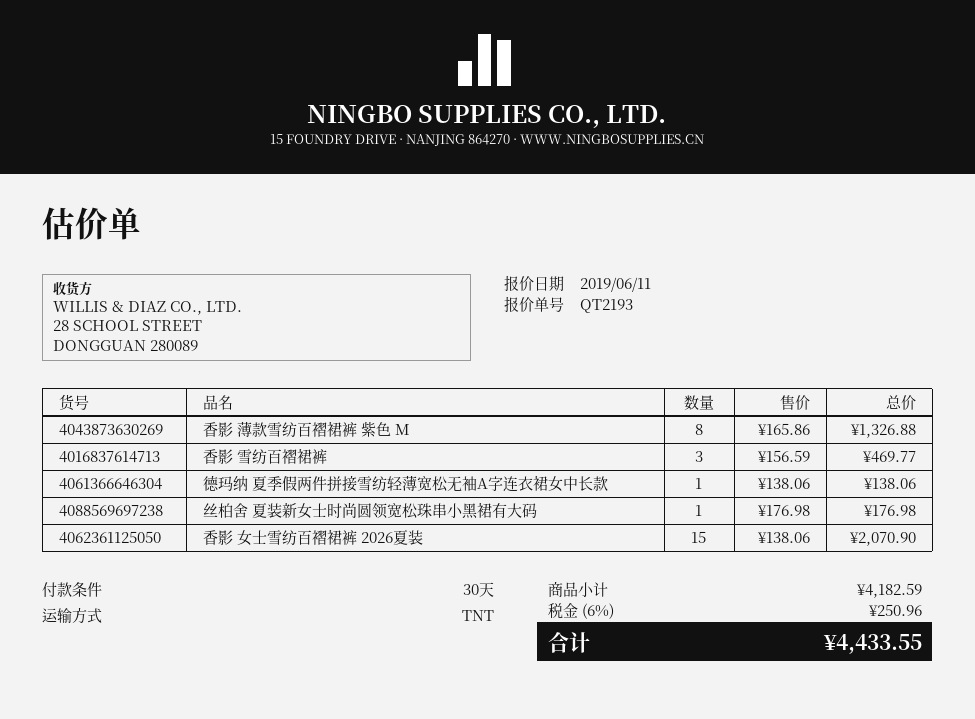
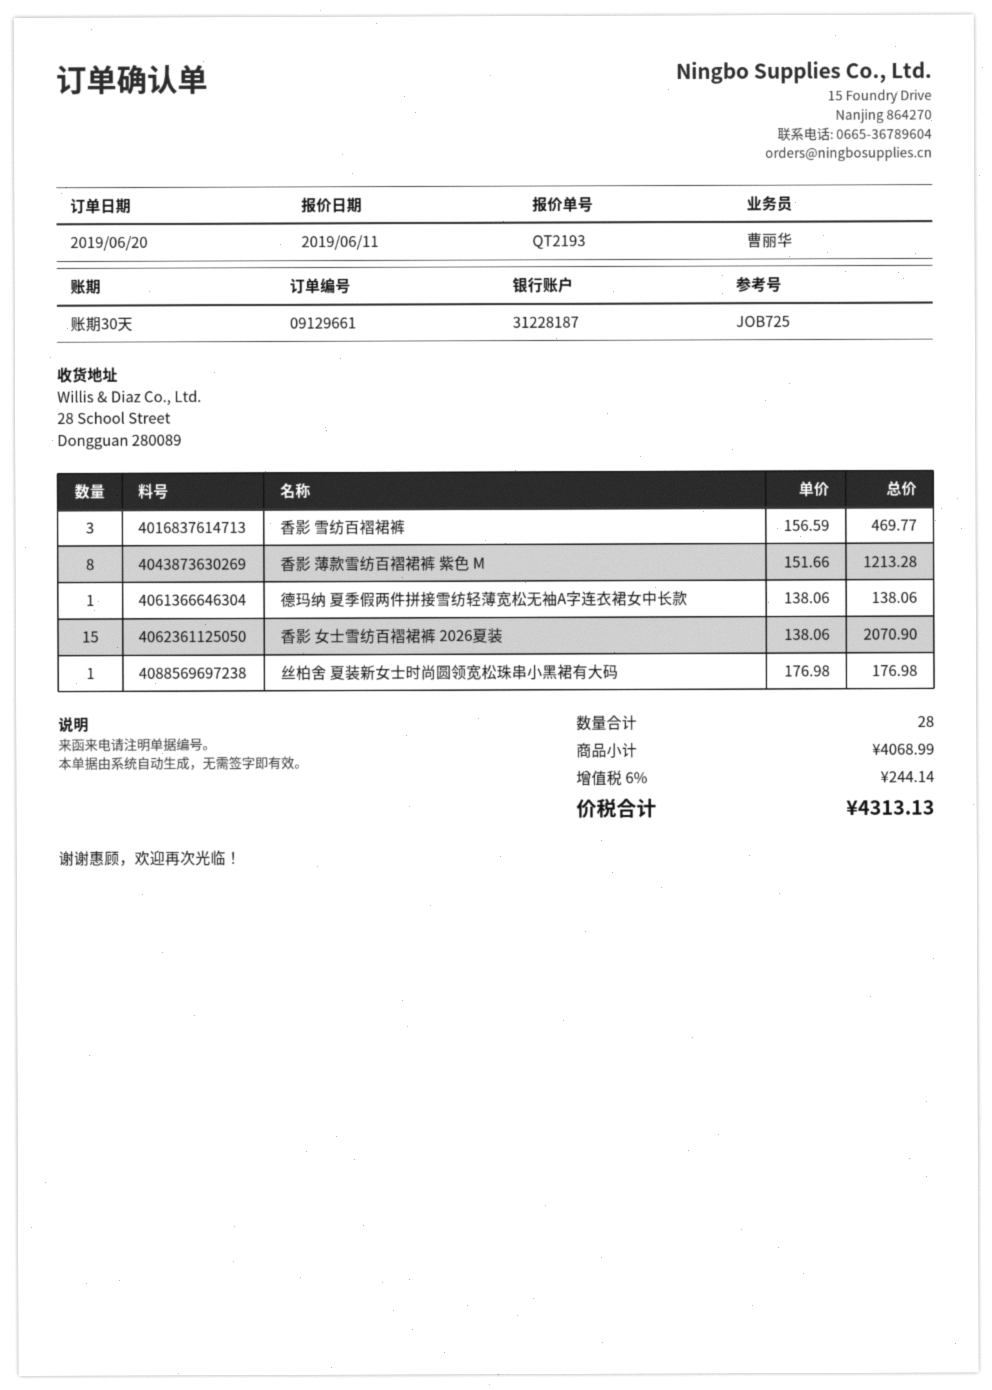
香影 薄款雪纺百褶裙裤 紫色 M: 8 x 165.86 = 1326.88 -> 8 x 151.66 = 1213.28
subtotal: 4182.59 -> 4068.99
tax: 6% = 250.96 -> 6% = 244.14
total: 4433.55 -> 4313.13

